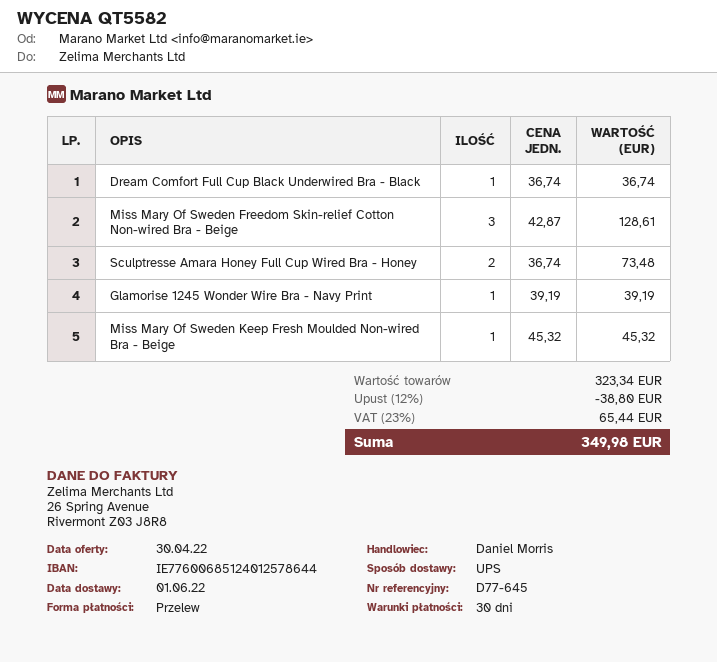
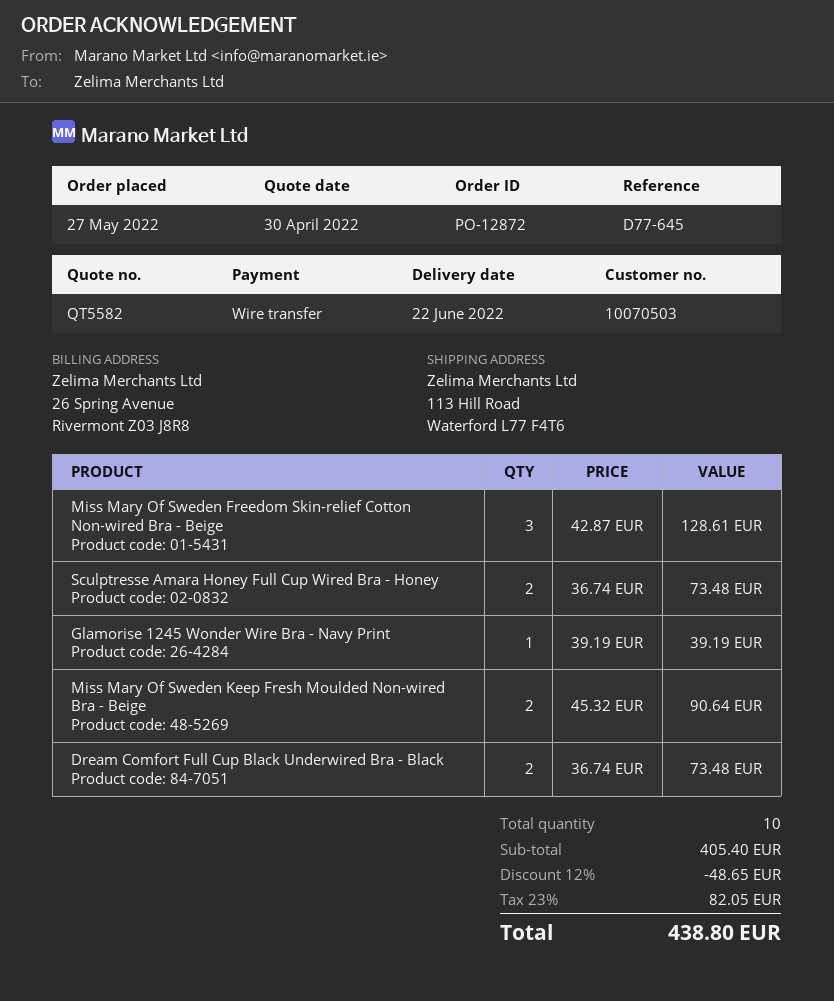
delivery date: 2022-06-01 -> 2022-06-22
Dream Comfort Full Cup Black Underwired Bra - Black: 1 x 36.74 = 36.74 -> 2 x 36.74 = 73.48
Miss Mary Of Sweden Keep Fresh Moulded Non-wired Bra - Beige: 1 x 45.32 = 45.32 -> 2 x 45.32 = 90.64
subtotal: 323.34 -> 405.40
discount: 12% = 38.80 -> 12% = 48.65
tax: 23% = 65.44 -> 23% = 82.05
total: 349.98 -> 438.80

